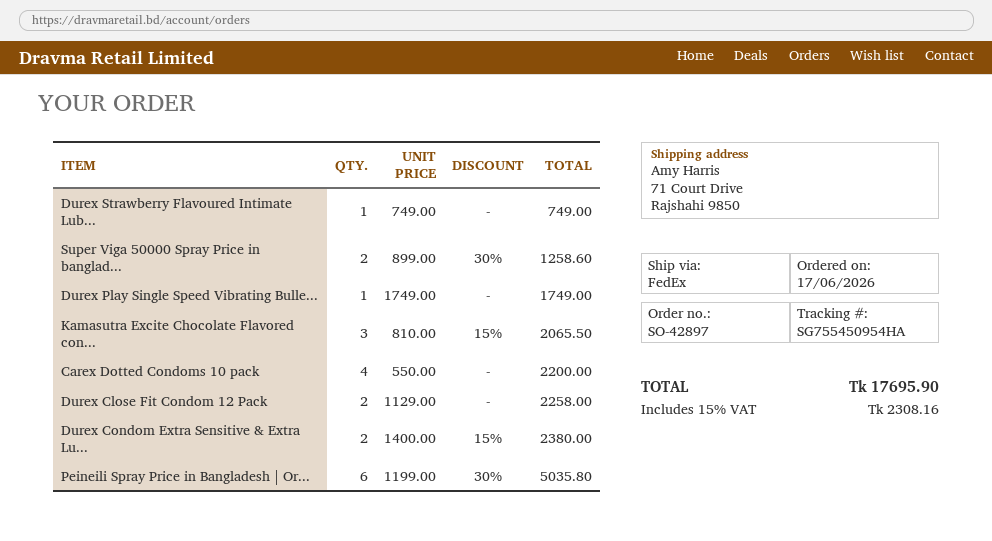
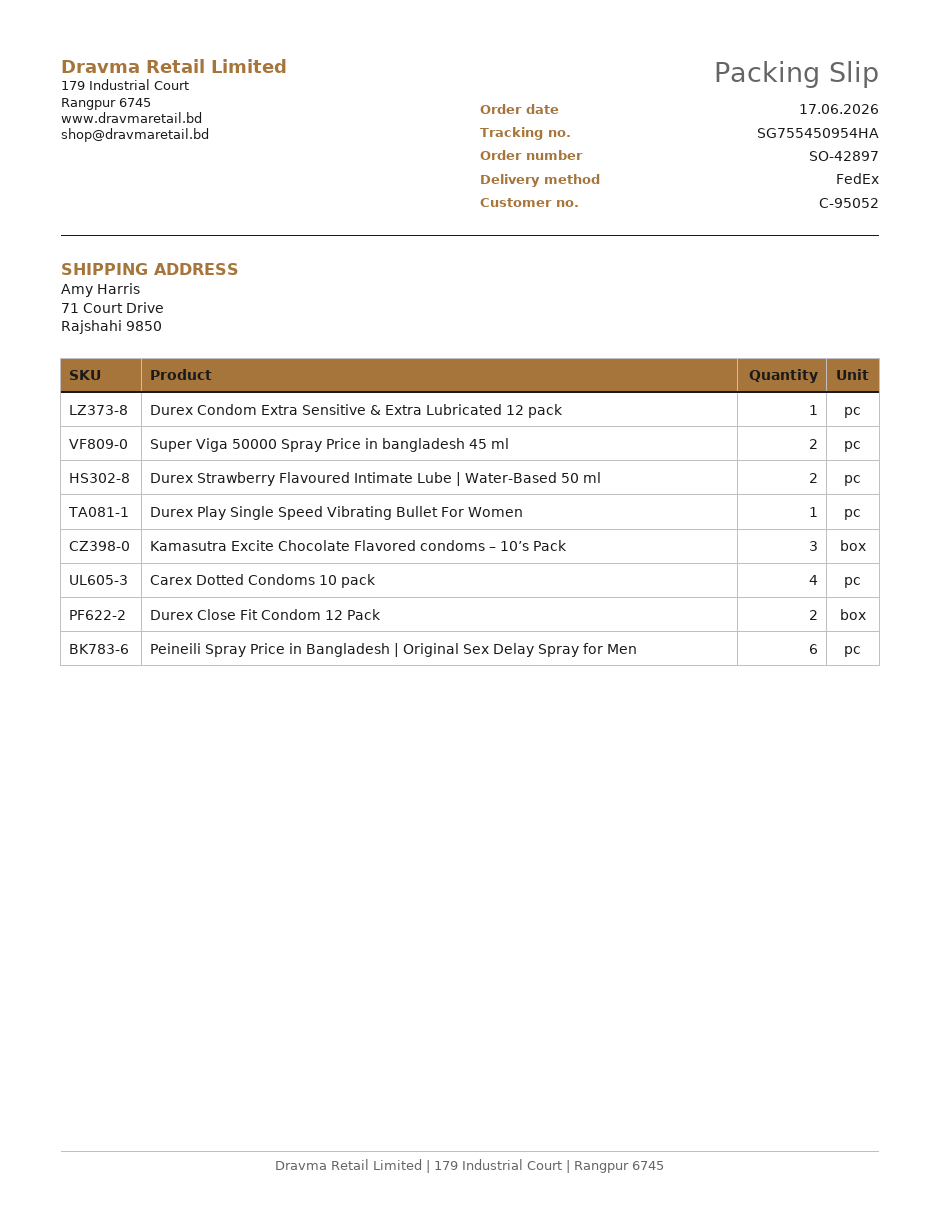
Durex Strawberry Flavoured Intimate Lub...: 1 -> 2
Durex Condom Extra Sensitive & Extra Lu...: 2 -> 1

